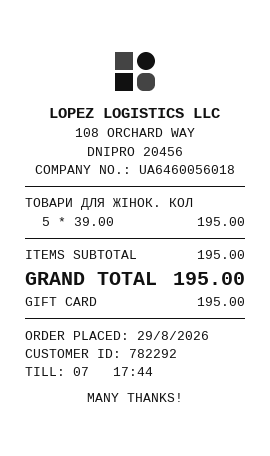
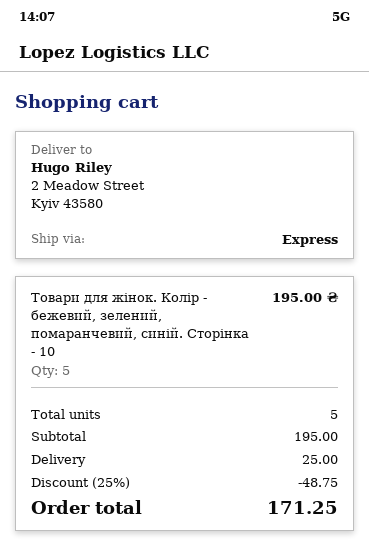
discount: none -> 25% = 48.75
shipping: none -> 25.00
total: 195.00 -> 171.25

